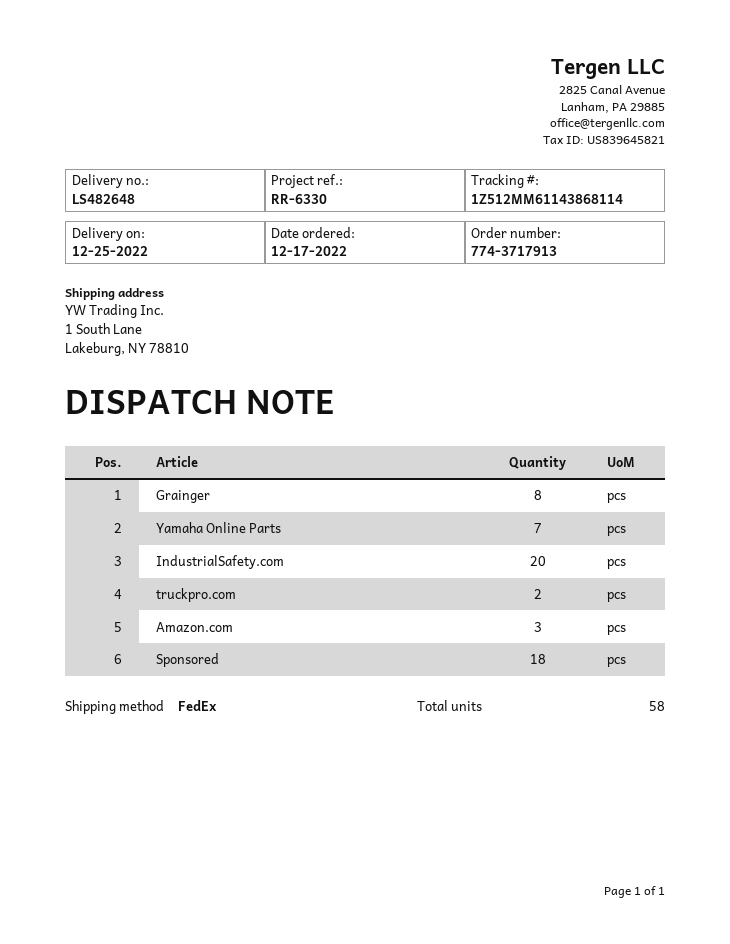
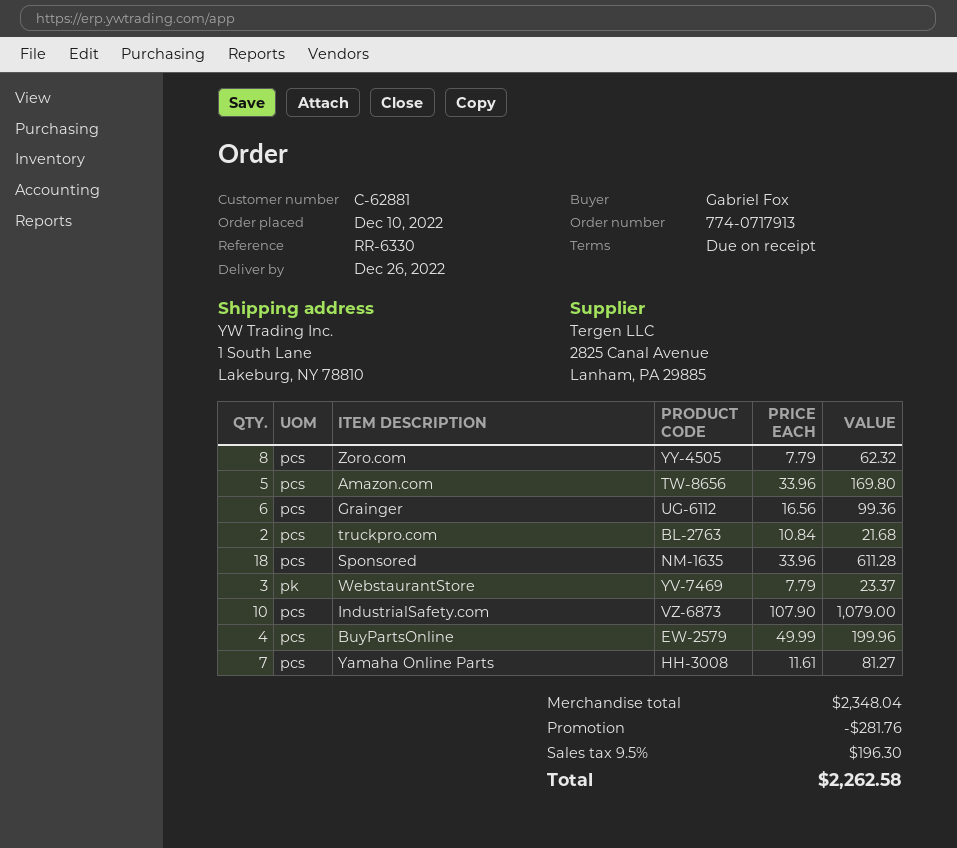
order number: 774-3717913 -> 774-0717913
order date: 2022-12-17 -> 2022-12-10
delivery date: 2022-12-25 -> 2022-12-26
Grainger: 8 -> 6
IndustrialSafety.com: 20 -> 10
Amazon.com: 3 -> 5
Zoro.com: none -> 8
WebstaurantStore: none -> 3
BuyPartsOnline: none -> 4

